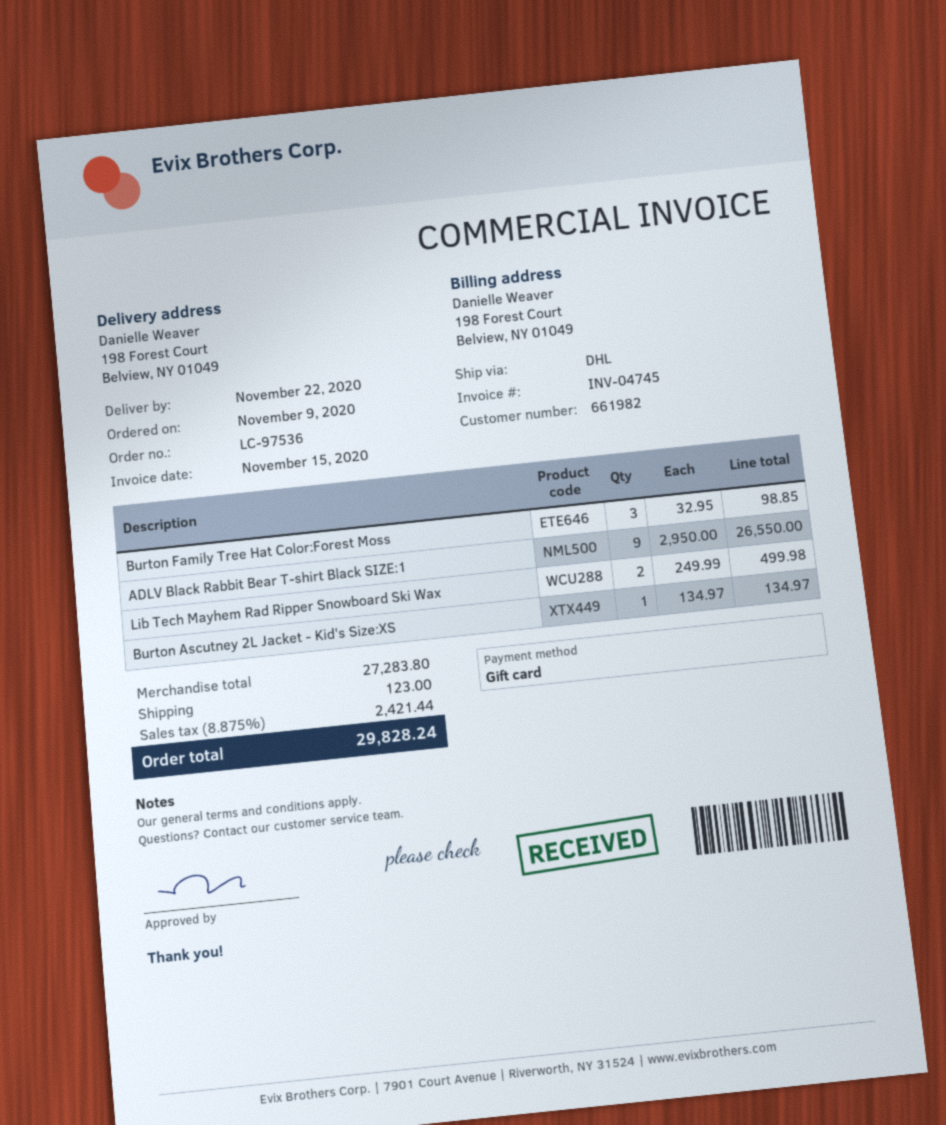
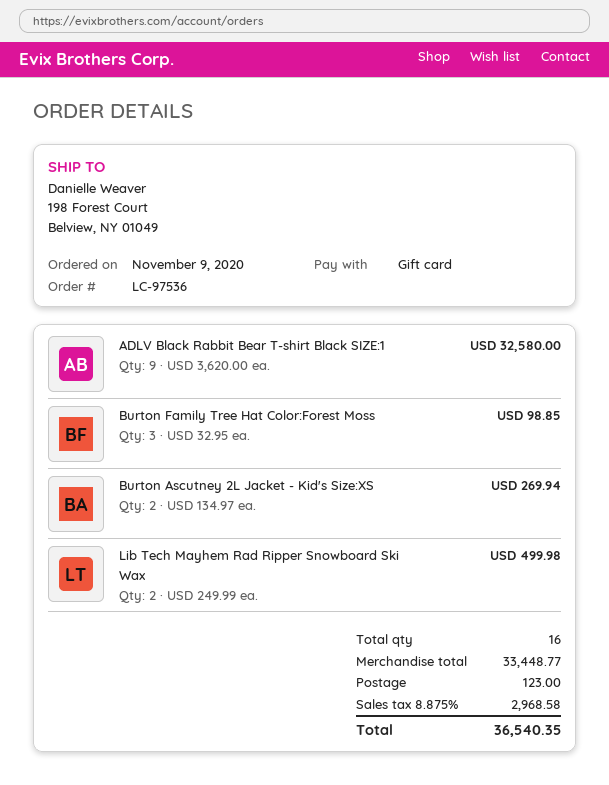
ADLV Black Rabbit Bear T-shirt Black SIZE:1: 9 x 2950.00 = 26550.00 -> 9 x 3620.00 = 32580.00
Burton Ascutney 2L Jacket - Kid's Size:XS: 1 x 134.97 = 134.97 -> 2 x 134.97 = 269.94
subtotal: 27283.80 -> 33448.77
tax: 8.875% = 2421.44 -> 8.875% = 2968.58
total: 29828.24 -> 36540.35

